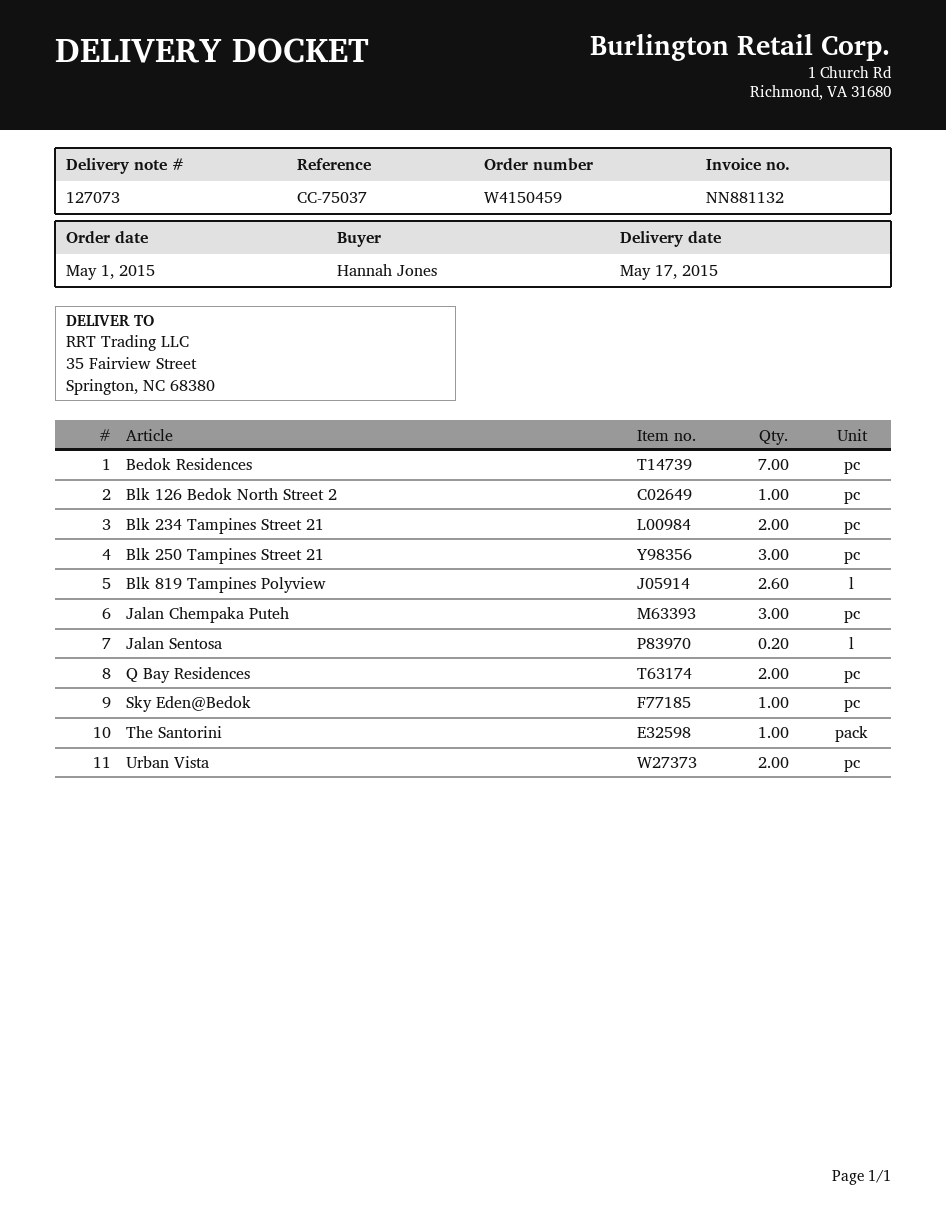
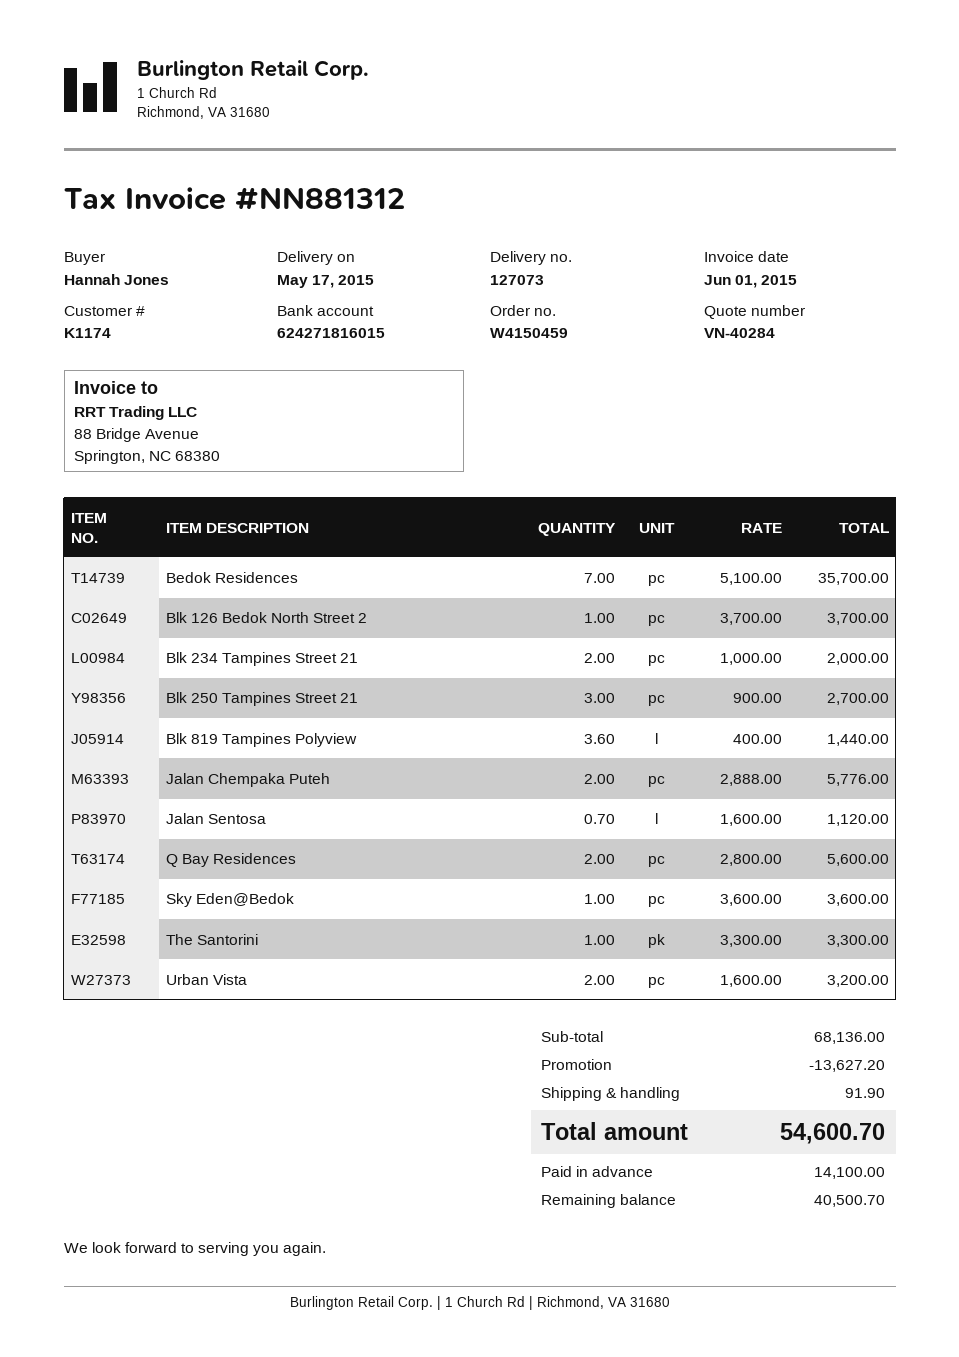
invoice number: NN881132 -> NN881312
Blk 819 Tampines Polyview: 2.6 -> 3.6
Jalan Chempaka Puteh: 3 -> 2
Jalan Sentosa: 0.2 -> 0.7

